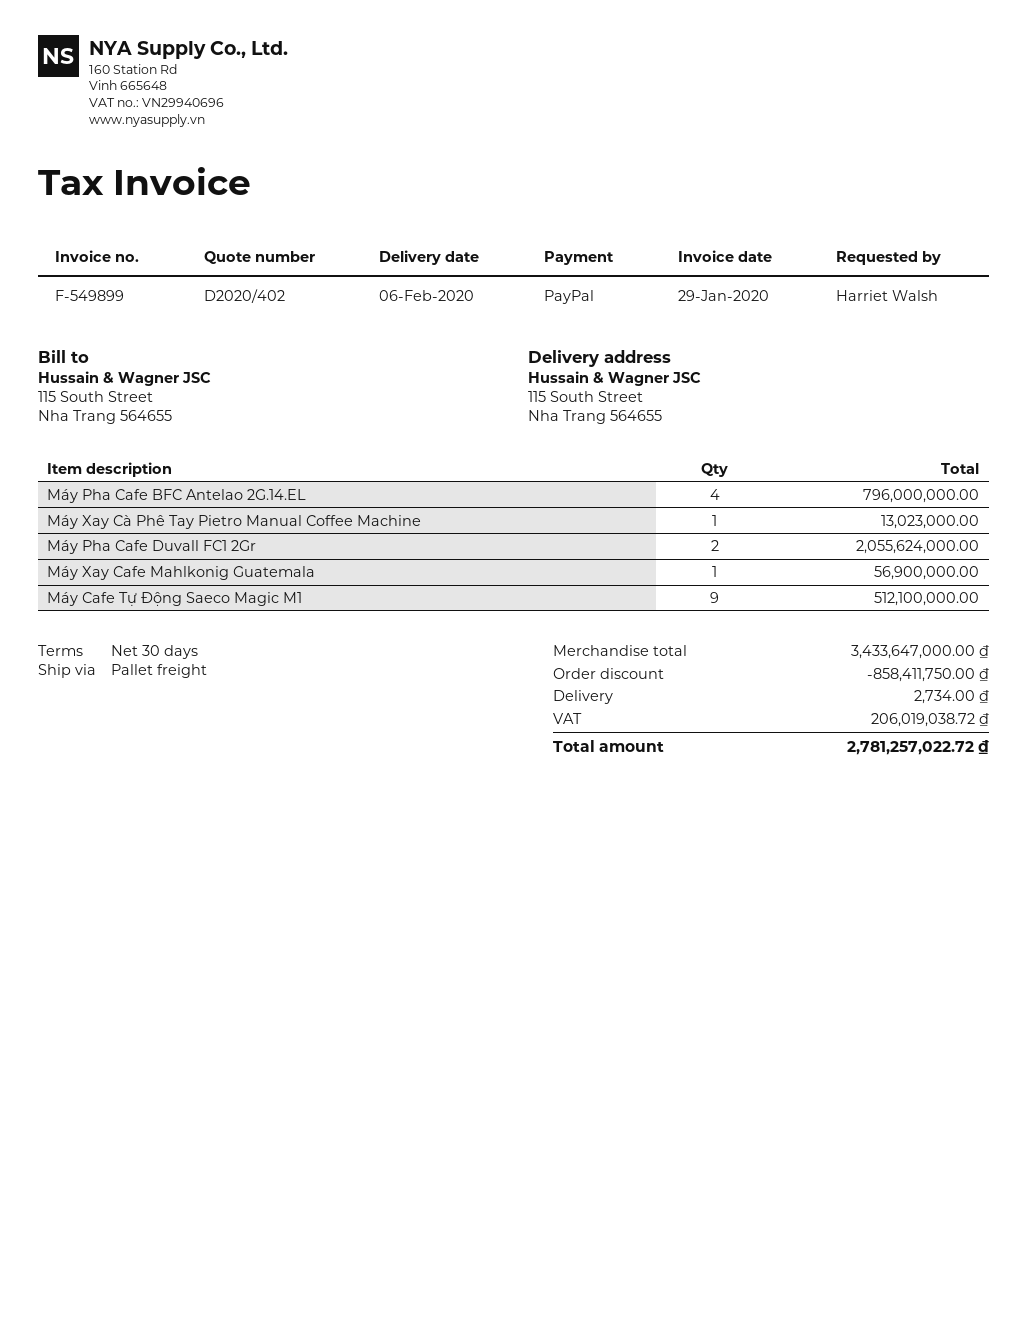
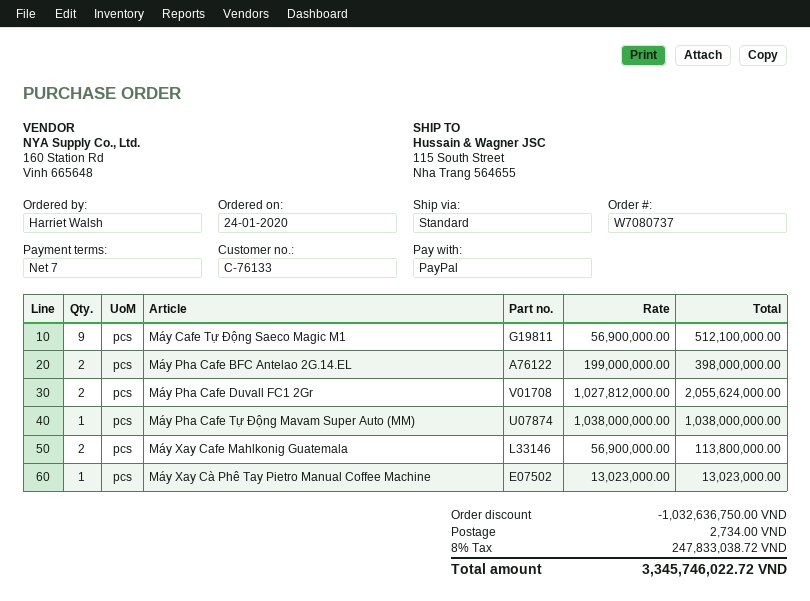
payment terms: 30 days -> 7 days
shipping method: pallet freight -> standard
Máy Pha Cafe BFC Antelao 2G.14.EL: 4 for 796000000.00 -> 2 for 398000000.00
Máy Xay Cafe Mahlkonig Guatemala: 1 for 56900000.00 -> 2 for 113800000.00
Máy Pha Cafe Tự Động Mavam Super Auto (MM): none -> 1 for 1038000000.00
discount: 858411750.00 -> 1032636750.00
tax: 206019038.72 -> 247833038.72
total: 2781257022.72 -> 3345746022.72

